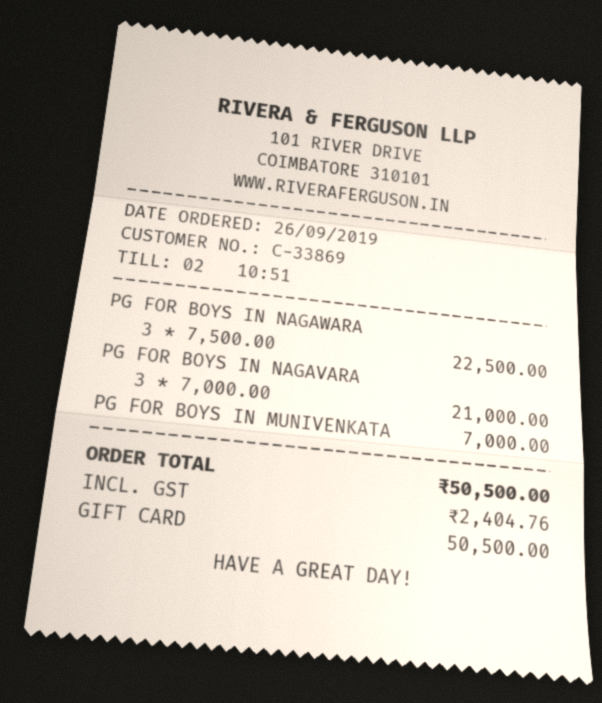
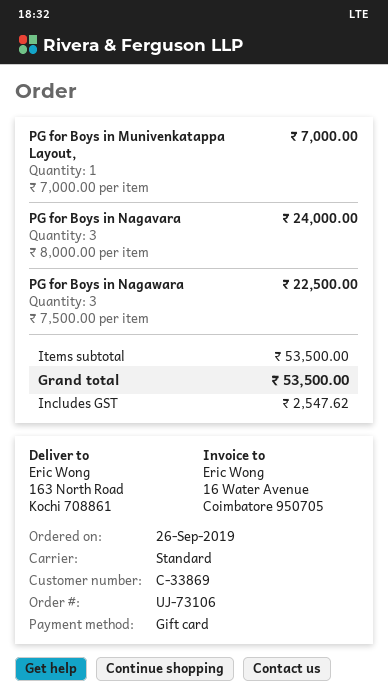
PG FOR BOYS IN NAGAVARA: 3 x 7000.00 = 21000.00 -> 3 x 8000.00 = 24000.00
tax: 2404.76 -> 2547.62
total: 50500.00 -> 53500.00

